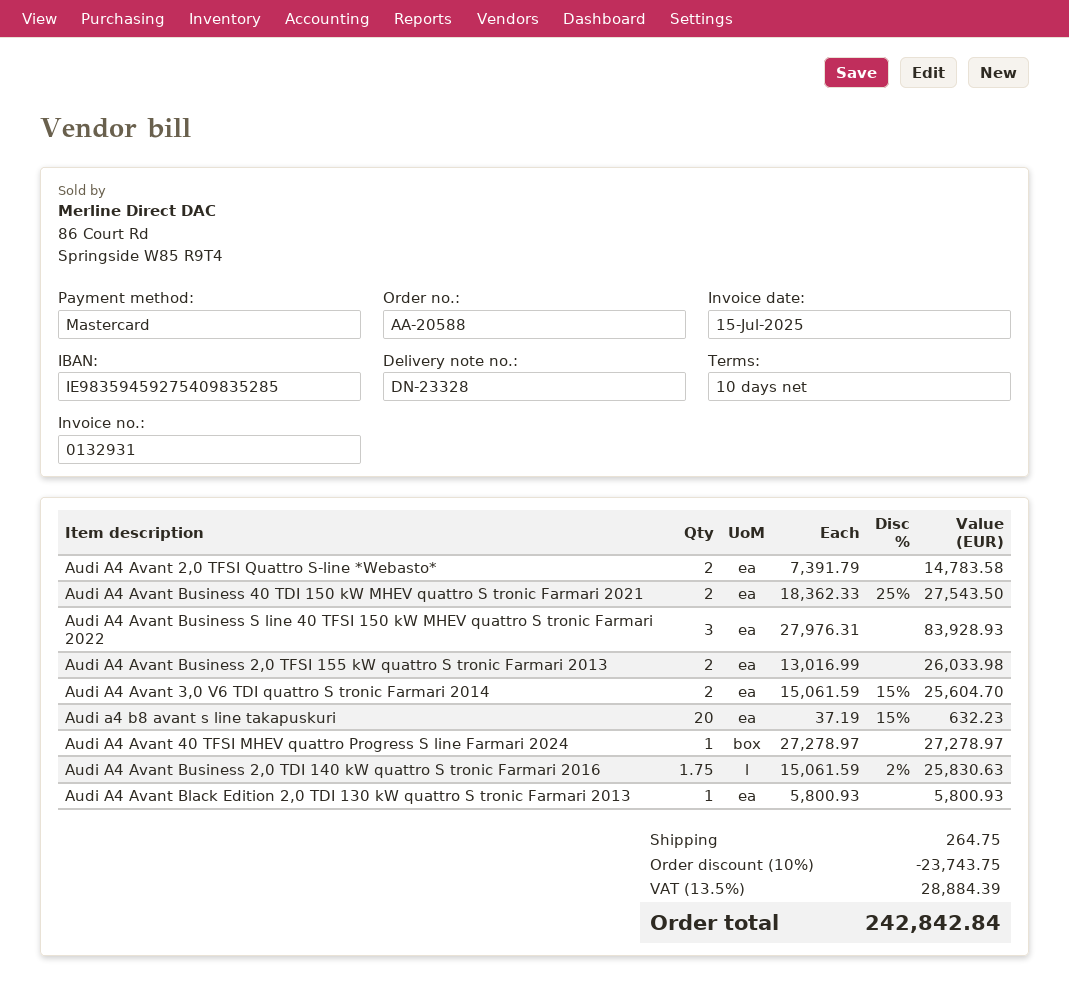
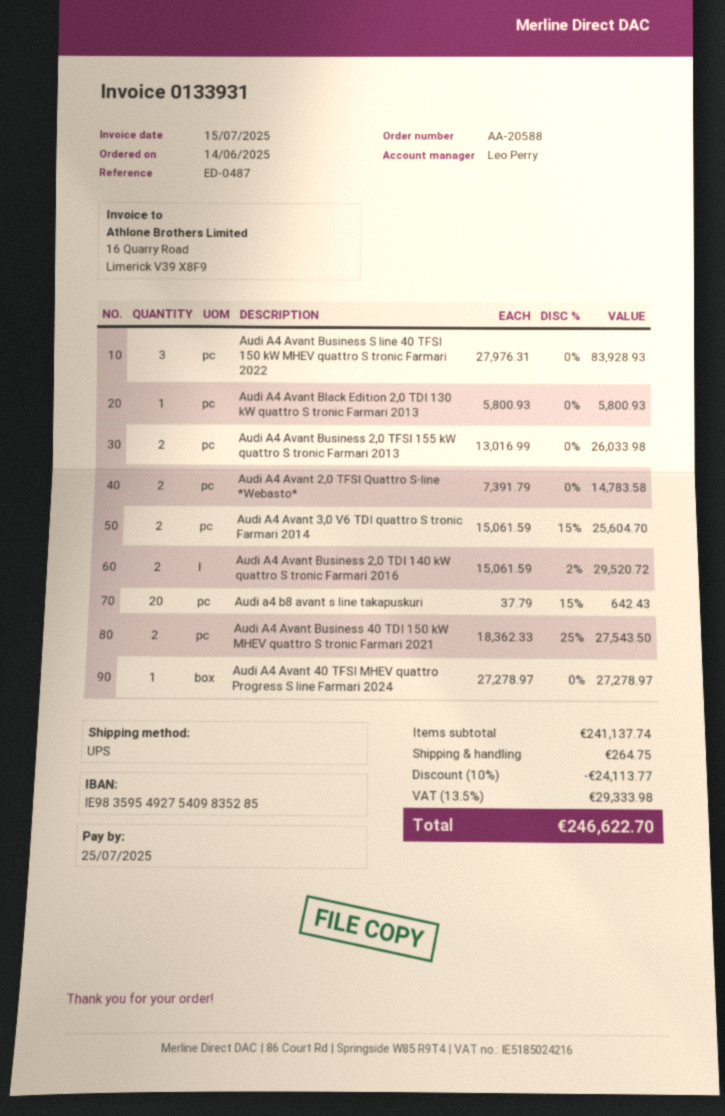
invoice number: 0132931 -> 0133931
bank account: IE98359459275409835285 -> IE98359549275409835285
Audi a4 b8 avant s line takapuskuri: 20 x 37.19 - 15% = 632.23 -> 20 x 37.79 - 15% = 642.43
Audi A4 Avant Business 2,0 TDI 140 kW quattro S tronic Farmari 2016: 1.75 x 15061.59 - 2% = 25830.63 -> 2 x 15061.59 - 2% = 29520.72
discount: 10% = 23743.75 -> 10% = 24113.77
tax: 13.5% = 28884.39 -> 13.5% = 29333.98
total: 242842.84 -> 246622.70

